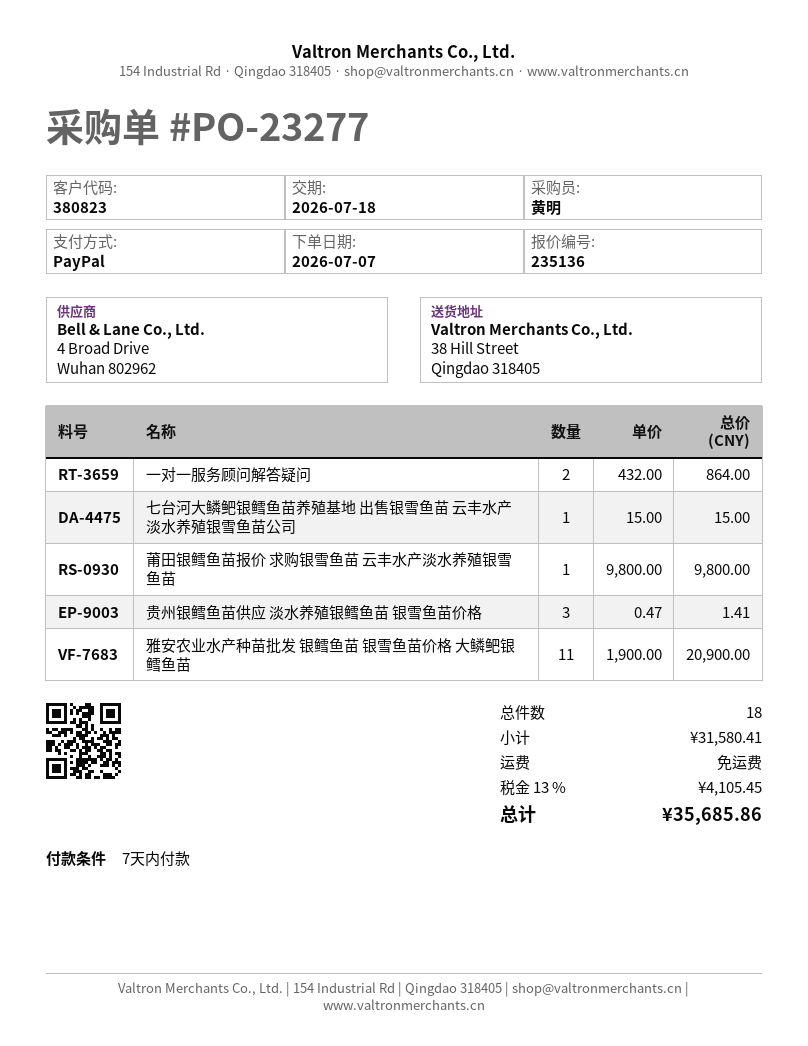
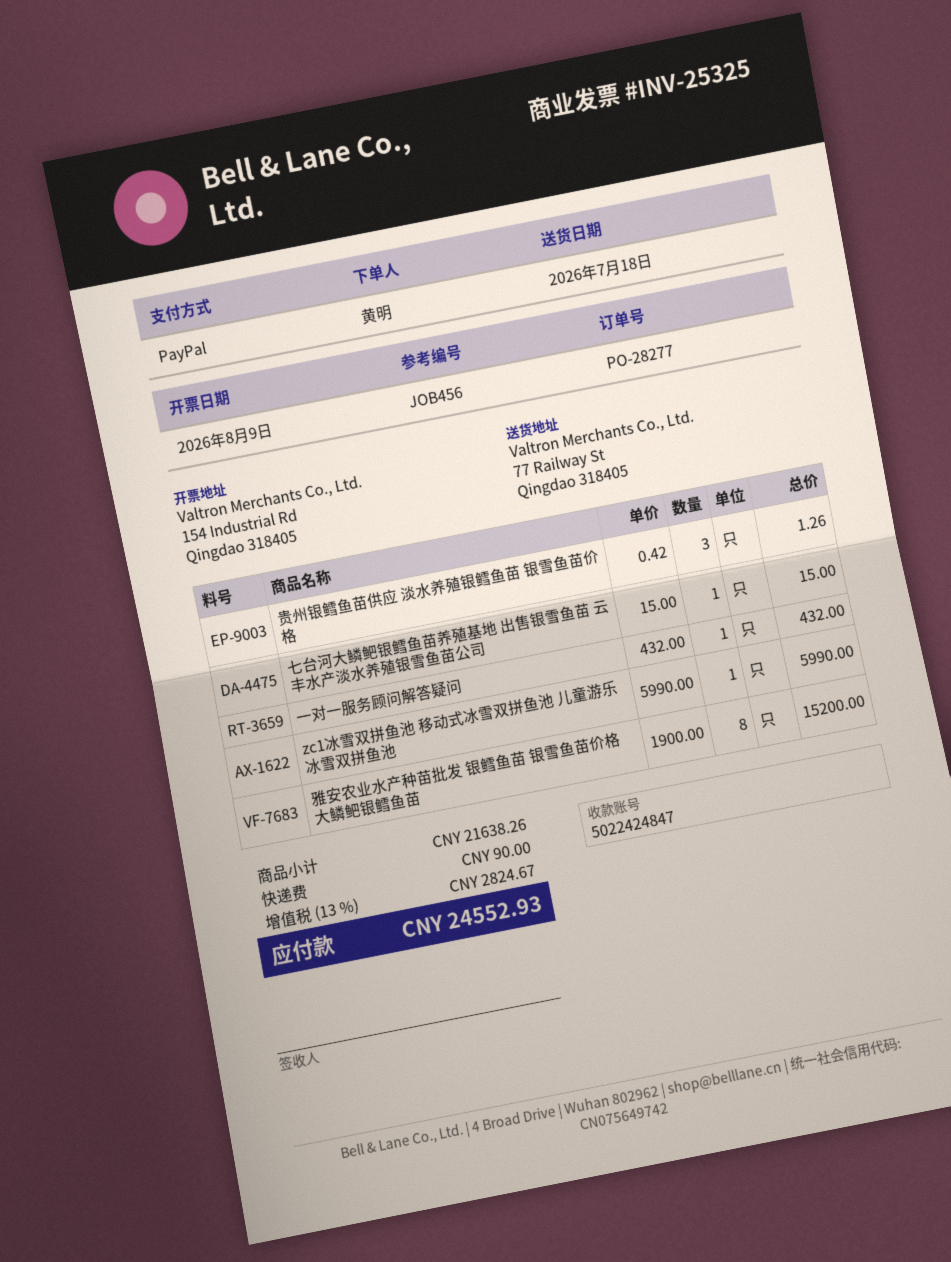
order number: PO-23277 -> PO-28277
ship to: 38 Hill Street, Qingdao 318405 -> 77 Railway St, Qingdao 318405
一对一服务顾问解答疑问: 2 x 432.00 = 864.00 -> 1 x 432.00 = 432.00
莆田银鳕鱼苗报价 求购银雪鱼苗 云丰水产淡水养殖银雪鱼苗: 1 x 9800.00 = 9800.00 -> none
贵州银鳕鱼苗供应 淡水养殖银鳕鱼苗 银雪鱼苗价格: 3 x 0.47 = 1.41 -> 3 x 0.42 = 1.26
雅安农业水产种苗批发 银鳕鱼苗 银雪鱼苗价格 大鳞鲃银鳕鱼苗: 11 x 1900.00 = 20900.00 -> 8 x 1900.00 = 15200.00
zc1冰雪双拼鱼池 移动式冰雪双拼鱼池 儿童游乐冰雪双拼鱼池: none -> 1 x 5990.00 = 5990.00
subtotal: 31580.41 -> 21638.26
shipping: 0.00 -> 90.00
tax: 13% = 4105.45 -> 13% = 2824.67
total: 35685.86 -> 24552.93

